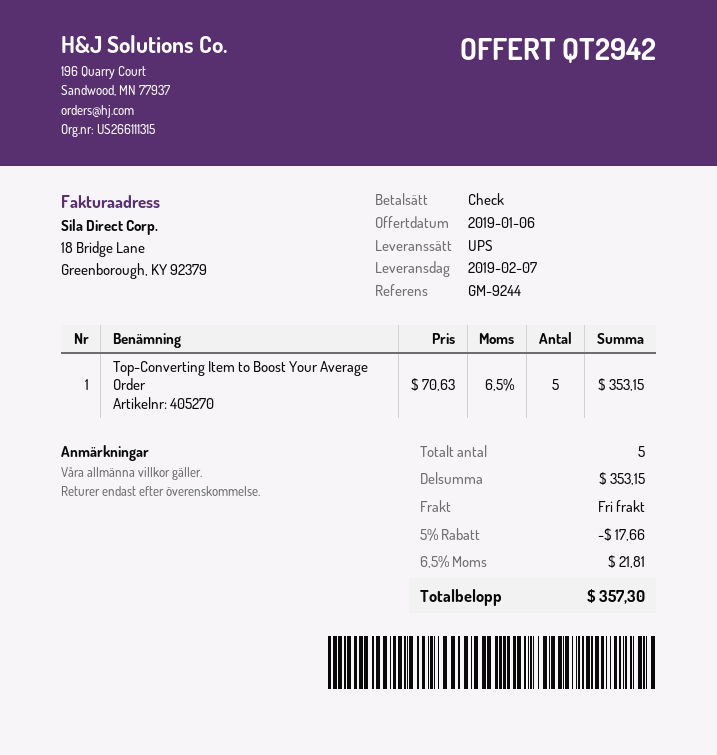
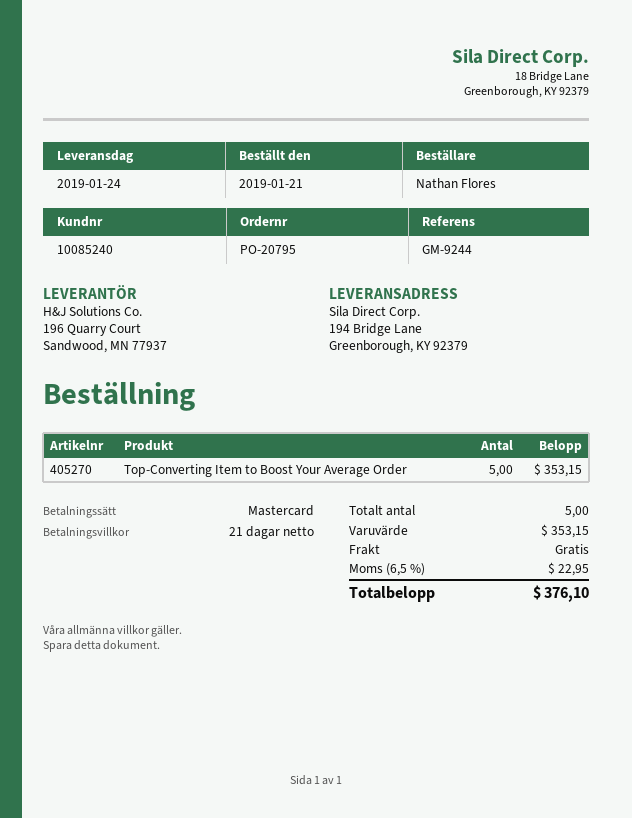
delivery date: 2019-02-07 -> 2019-01-24
payment method: cheque -> Mastercard
discount: 5% = 17.66 -> none
tax: 6.5% = 21.81 -> 6.5% = 22.95
total: 357.30 -> 376.10

